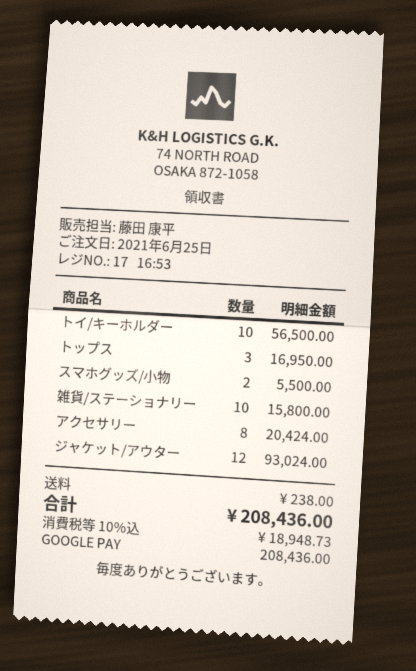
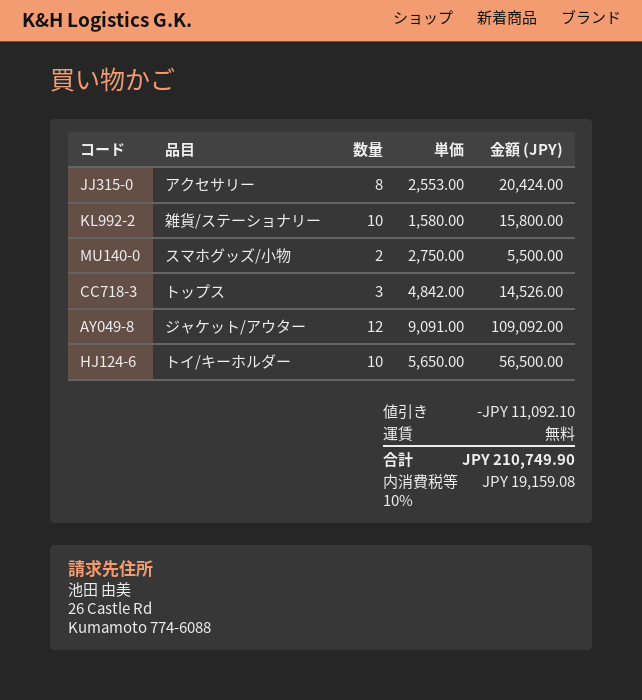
トップス: 3 for 16950.00 -> 3 for 14526.00
ジャケット/アウター: 12 for 93024.00 -> 12 for 109092.00
discount: none -> 11092.10
shipping: 238.00 -> 0.00
tax: 10% = 18948.73 -> 10% = 19159.08
total: 208436.00 -> 210749.90

